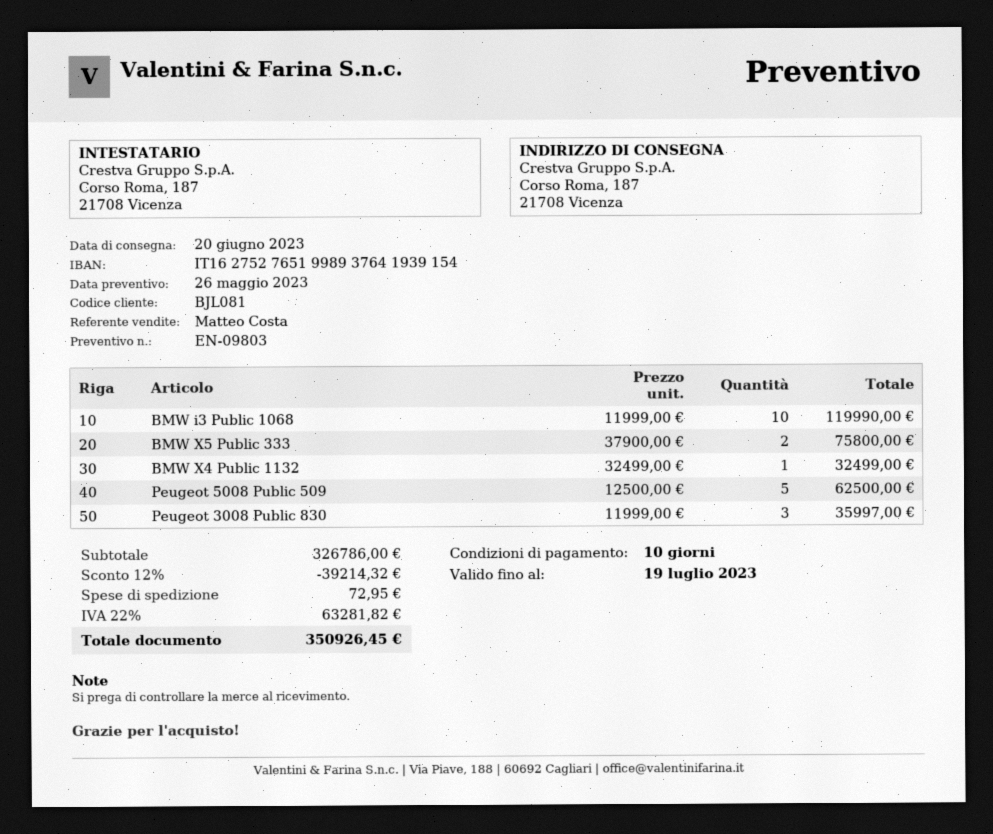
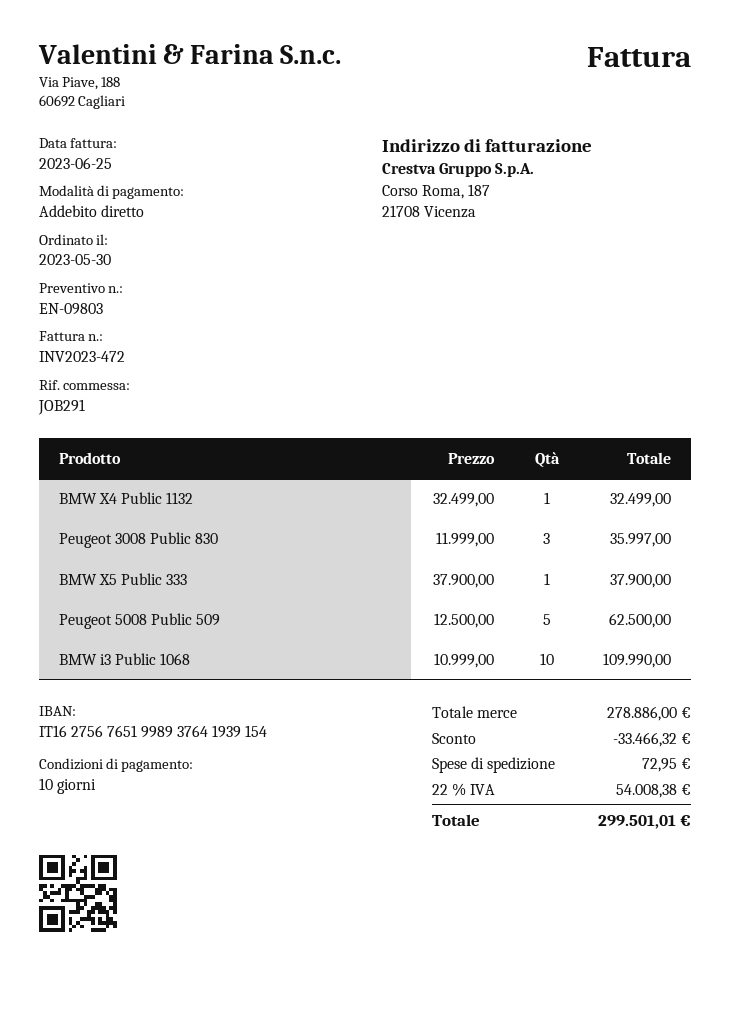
bank account: IT1627527651998937641939154 -> IT1627567651998937641939154
BMW i3 Public 1068: 10 x 11999.00 = 119990.00 -> 10 x 10999.00 = 109990.00
BMW X5 Public 333: 2 x 37900.00 = 75800.00 -> 1 x 37900.00 = 37900.00
subtotal: 326786.00 -> 278886.00
discount: 39214.32 -> 33466.32
tax: 22% = 63281.82 -> 22% = 54008.38
total: 350926.45 -> 299501.01

